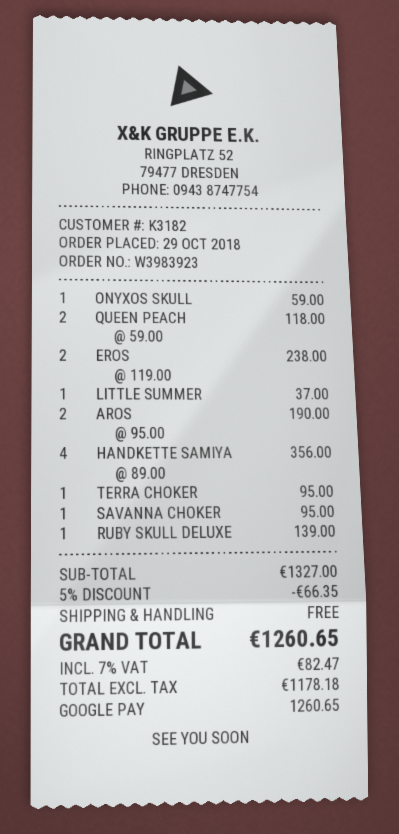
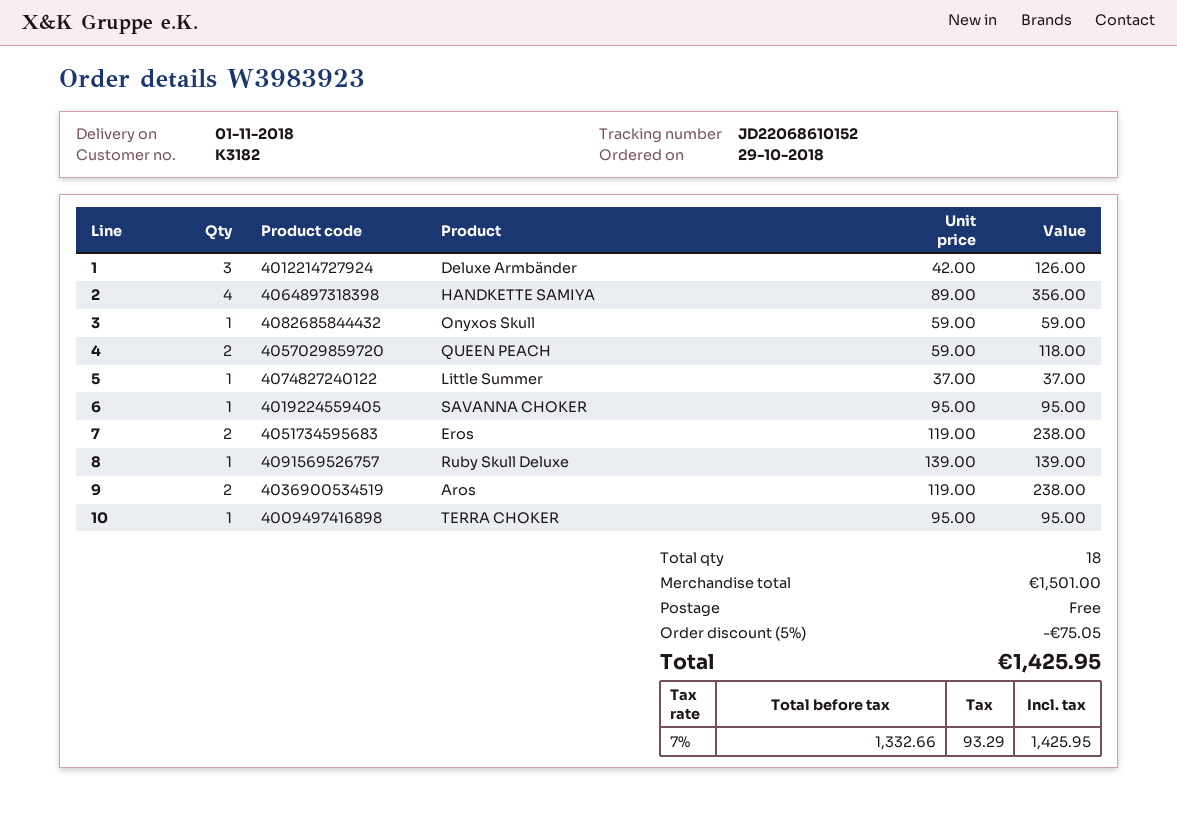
AROS: 2 x 95.00 = 190.00 -> 2 x 119.00 = 238.00
Deluxe Armbänder: none -> 3 x 42.00 = 126.00
subtotal: 1327.00 -> 1501.00
discount: 5% = 66.35 -> 5% = 75.05
net: 1178.18 -> 1332.66
tax: 7% = 82.47 -> 7% = 93.29
total: 1260.65 -> 1425.95

